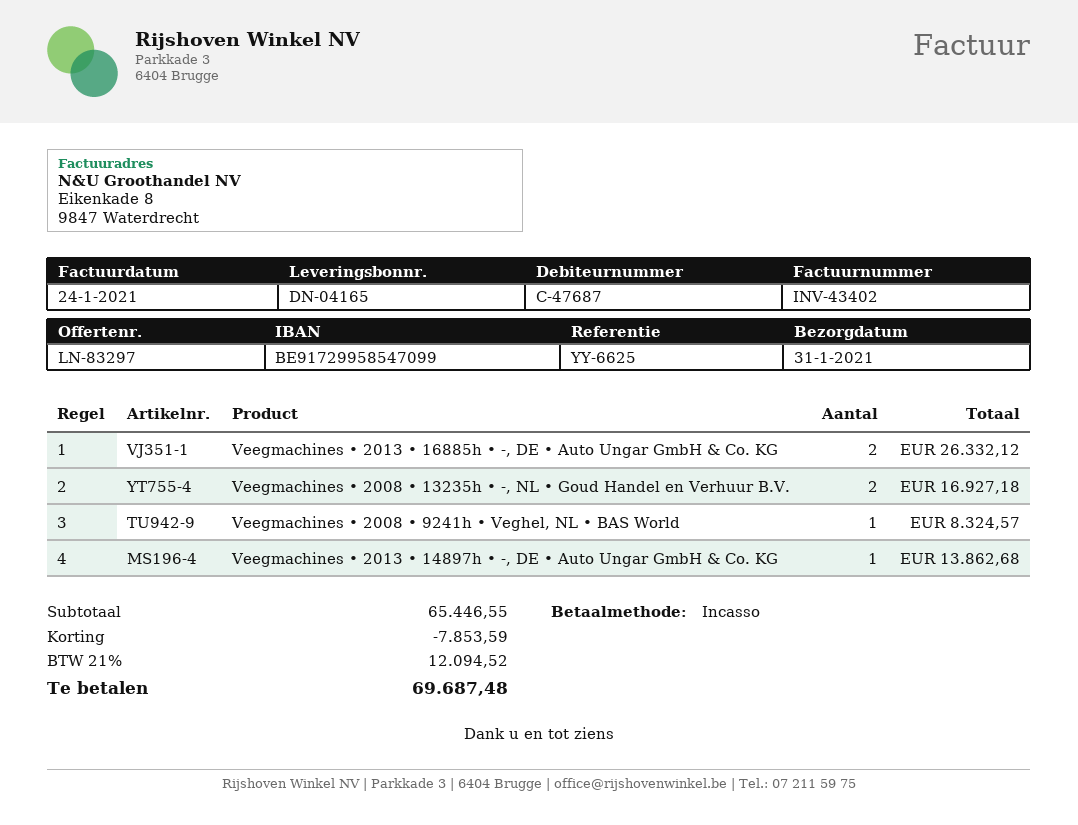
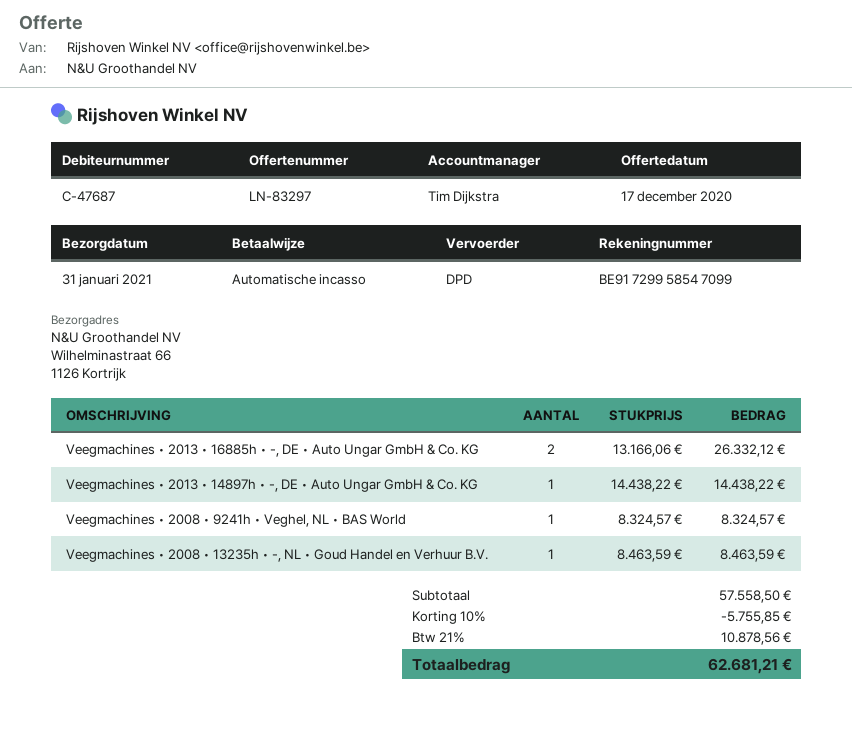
Veegmachines • 2008 • 13235h • -, NL • Goud Handel en Verhuur B.V.: 2 for 16927.18 -> 1 for 8463.59
Veegmachines • 2013 • 14897h • -, DE • Auto Ungar GmbH & Co. KG: 1 for 13862.68 -> 1 for 14438.22
subtotal: 65446.55 -> 57558.50
discount: 7853.59 -> 5755.85
tax: 21% = 12094.52 -> 21% = 10878.56
total: 69687.48 -> 62681.21

